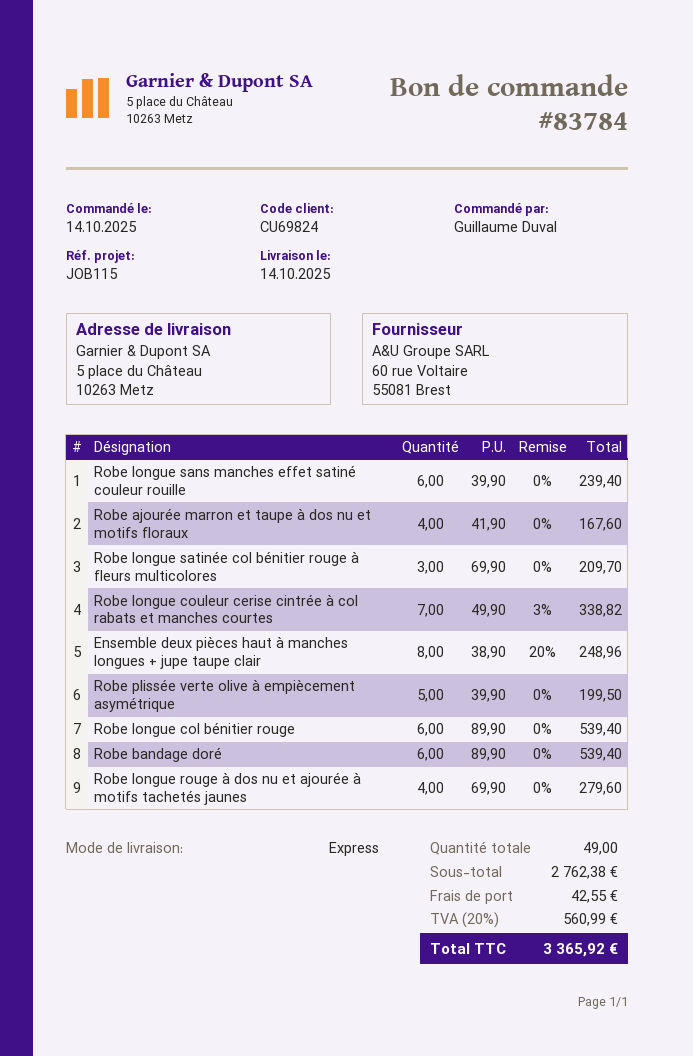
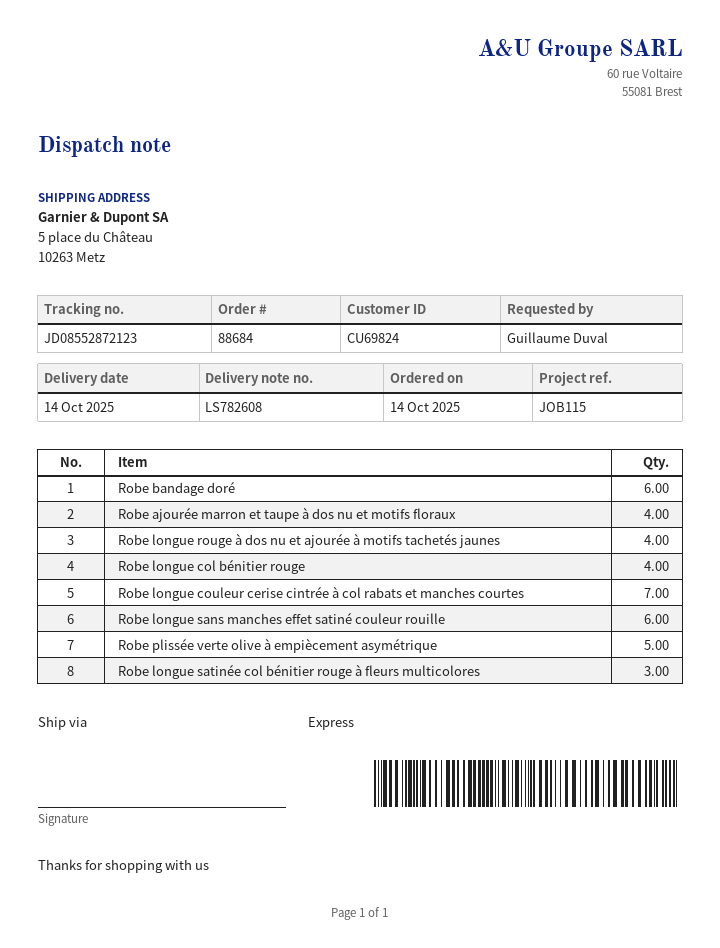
order number: 83784 -> 88684
Ensemble deux pièces haut à manches longues + jupe taupe clair: 8 -> none
Robe longue col bénitier rouge: 6 -> 4

